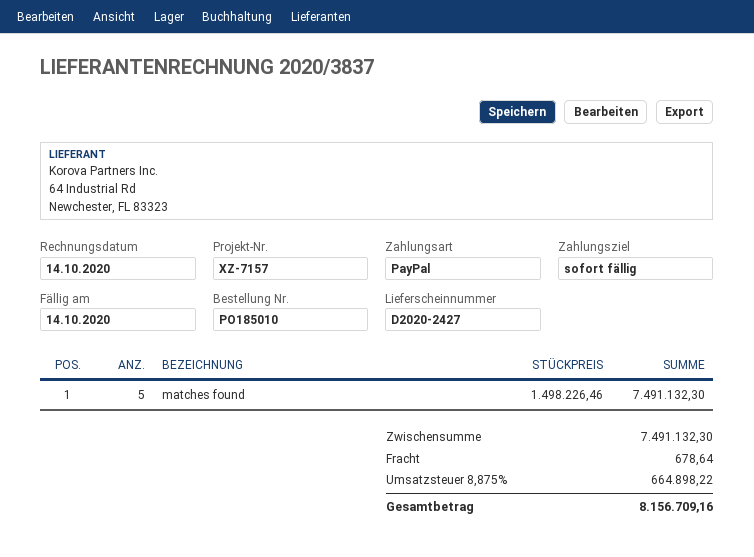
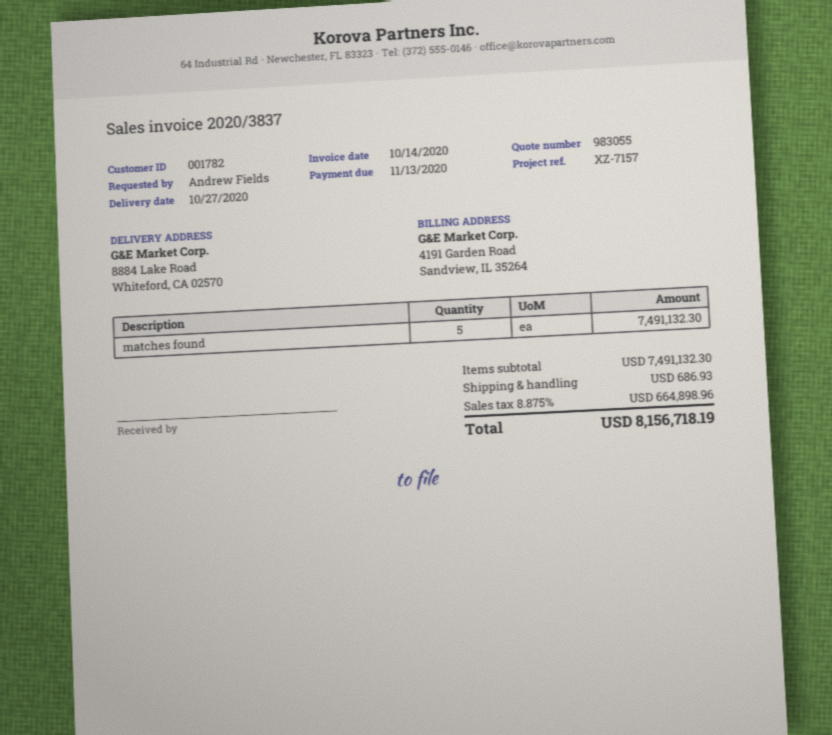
due date: 2020-10-14 -> 2020-11-13
shipping: 678.64 -> 686.93
tax: 8.875% = 664898.22 -> 8.875% = 664898.96
total: 8156709.16 -> 8156718.19

